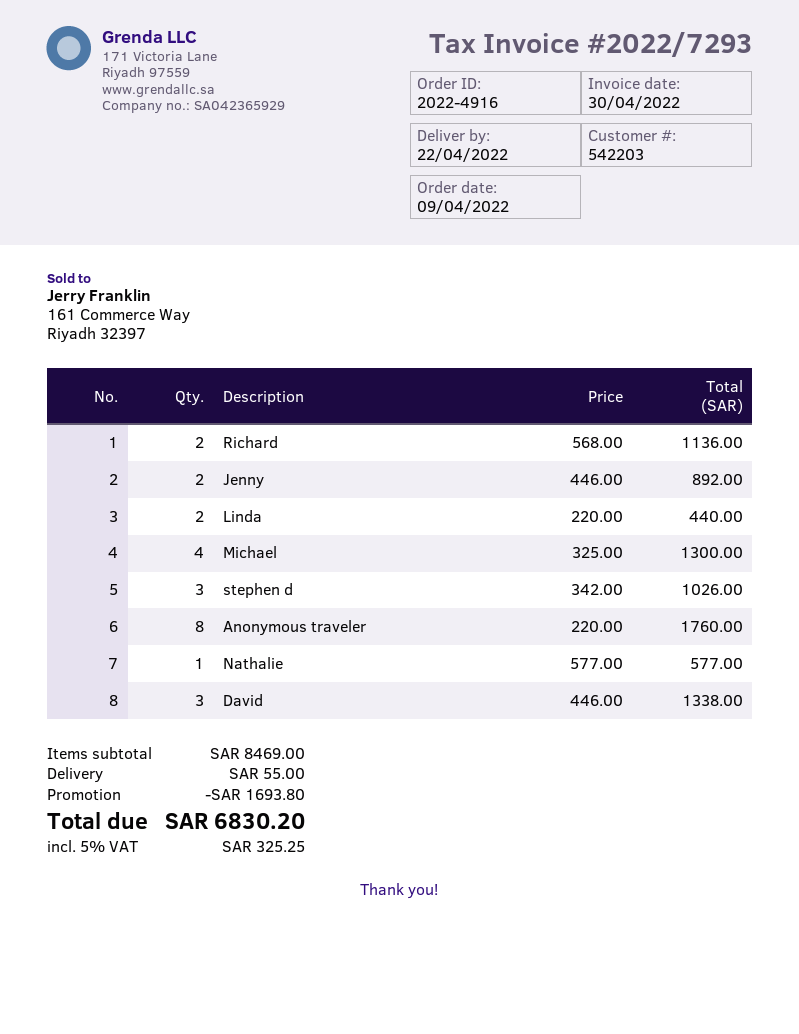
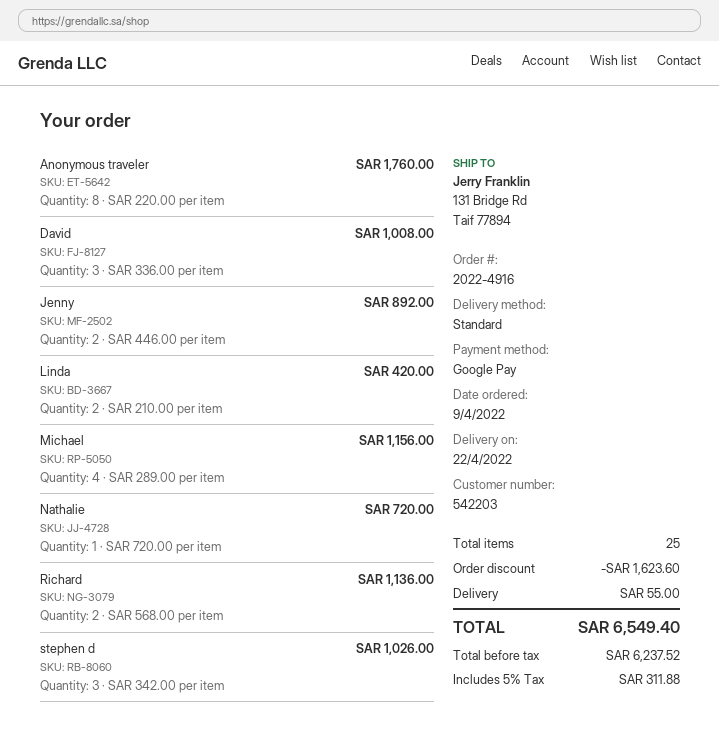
Linda: 2 x 220.00 = 440.00 -> 2 x 210.00 = 420.00
Michael: 4 x 325.00 = 1300.00 -> 4 x 289.00 = 1156.00
Nathalie: 1 x 577.00 = 577.00 -> 1 x 720.00 = 720.00
David: 3 x 446.00 = 1338.00 -> 3 x 336.00 = 1008.00
discount: 1693.80 -> 1623.60
tax: 5% = 325.25 -> 5% = 311.88
total: 6830.20 -> 6549.40

